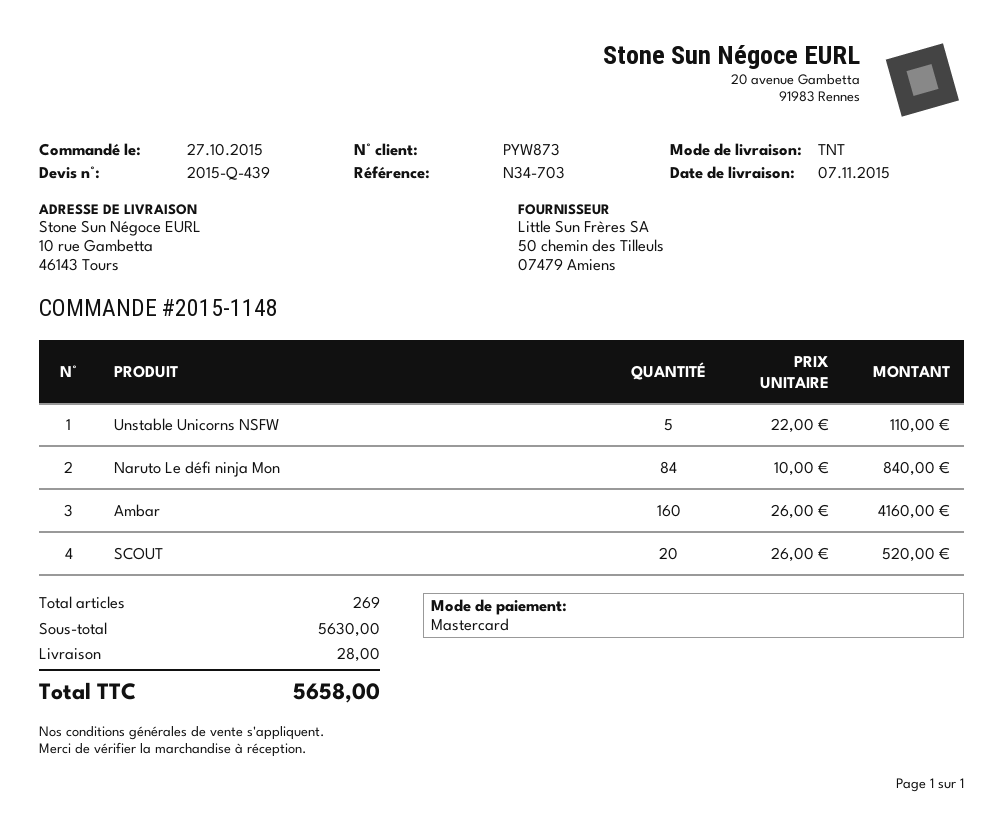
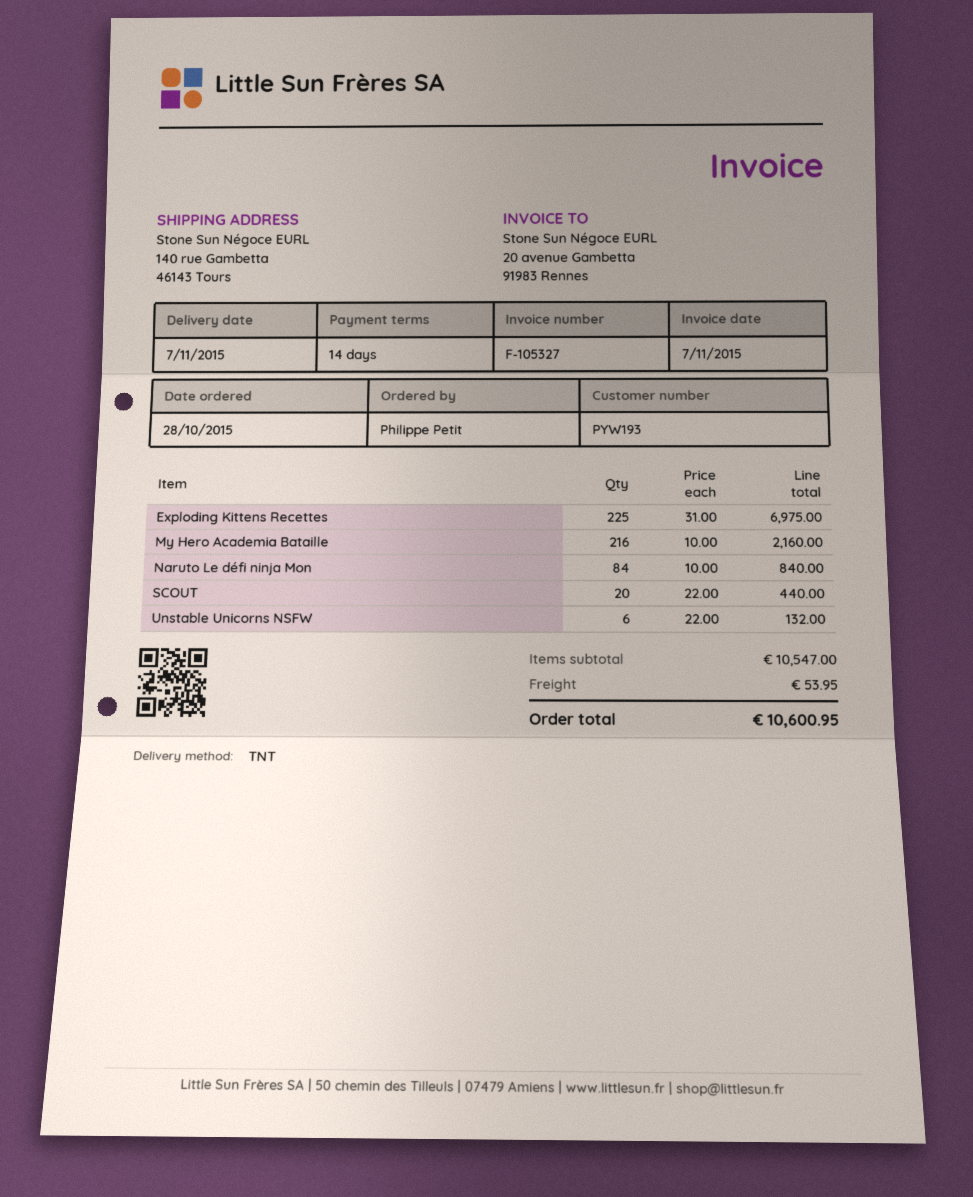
order date: 2015-10-27 -> 2015-10-28
customer number: PYW873 -> PYW193
ship to: 10 rue Gambetta, 46143 Tours -> 140 rue Gambetta, 46143 Tours
Unstable Unicorns NSFW: 5 x 22.00 = 110.00 -> 6 x 22.00 = 132.00
Ambar: 160 x 26.00 = 4160.00 -> none
SCOUT: 20 x 26.00 = 520.00 -> 20 x 22.00 = 440.00
Exploding Kittens Recettes: none -> 225 x 31.00 = 6975.00
My Hero Academia Bataille: none -> 216 x 10.00 = 2160.00
subtotal: 5630.00 -> 10547.00
shipping: 28.00 -> 53.95
total: 5658.00 -> 10600.95

